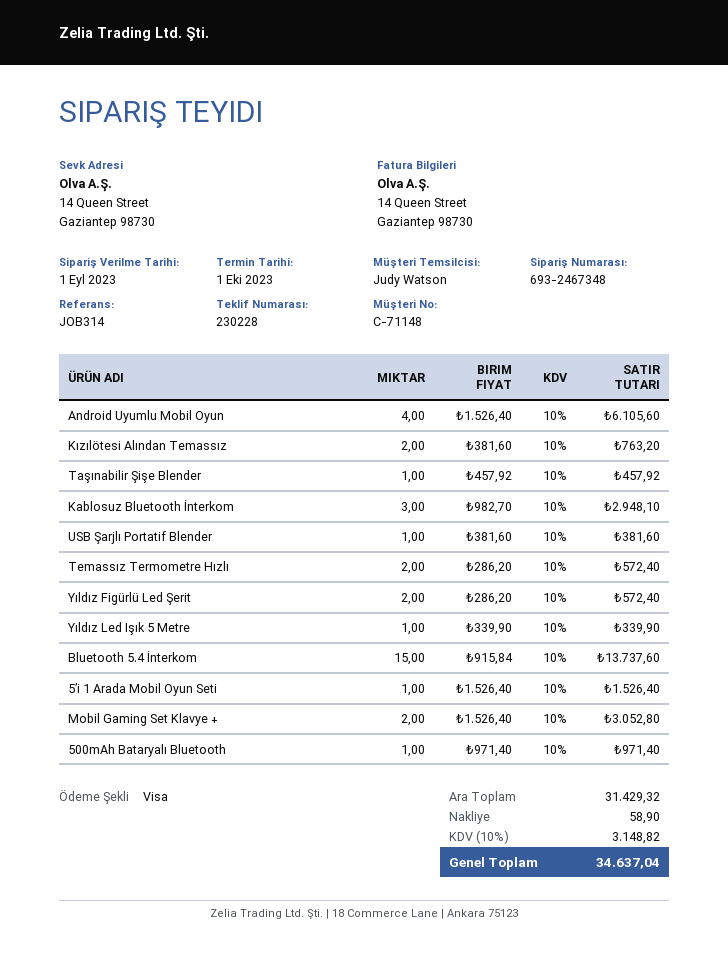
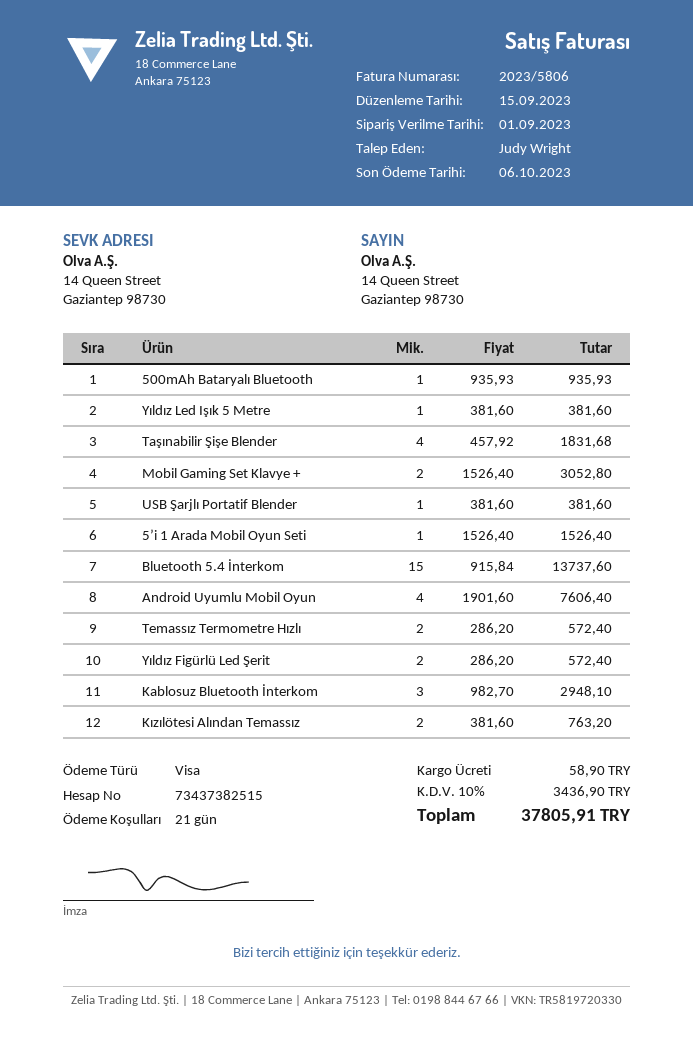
Android Uyumlu Mobil Oyun: 4 x 1526.40 = 6105.60 -> 4 x 1901.60 = 7606.40
Taşınabilir Şişe Blender: 1 x 457.92 = 457.92 -> 4 x 457.92 = 1831.68
Yıldız Led Işık 5 Metre: 1 x 339.90 = 339.90 -> 1 x 381.60 = 381.60
500mAh Bataryalı Bluetooth: 1 x 971.40 = 971.40 -> 1 x 935.93 = 935.93
tax: 10% = 3148.82 -> 10% = 3436.90
total: 34637.04 -> 37805.91

